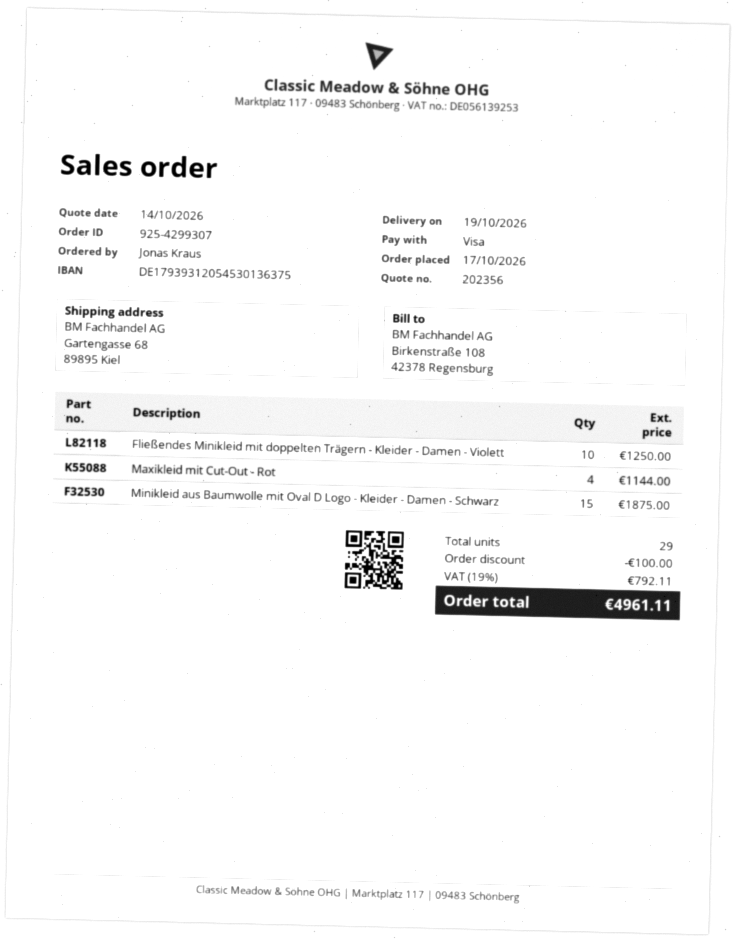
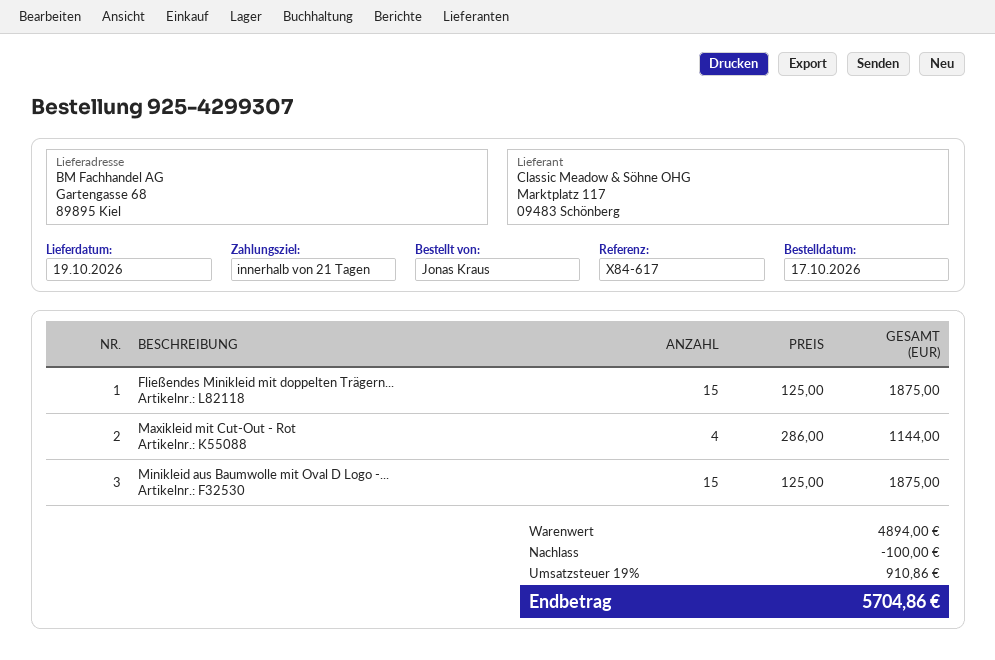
Fließendes Minikleid mit doppelten Trägern - Kleider - Damen - Violett: 10 for 1250.00 -> 15 for 1875.00
tax: 19% = 792.11 -> 19% = 910.86
total: 4961.11 -> 5704.86

